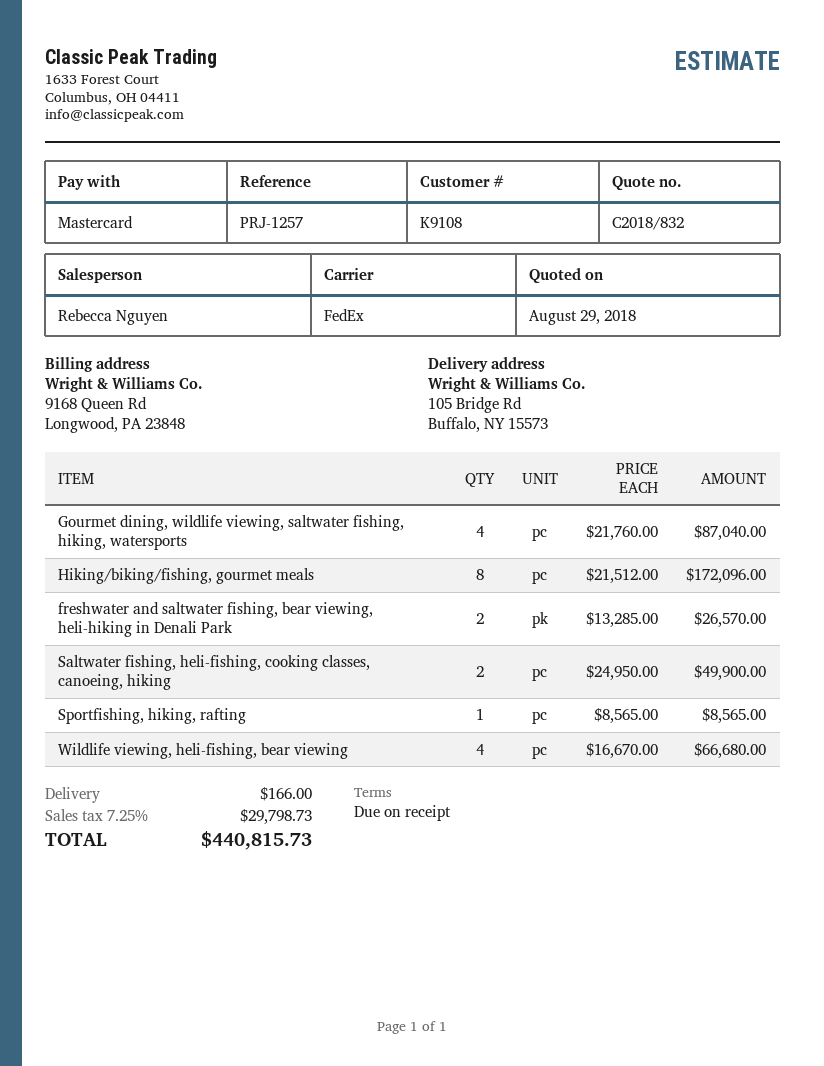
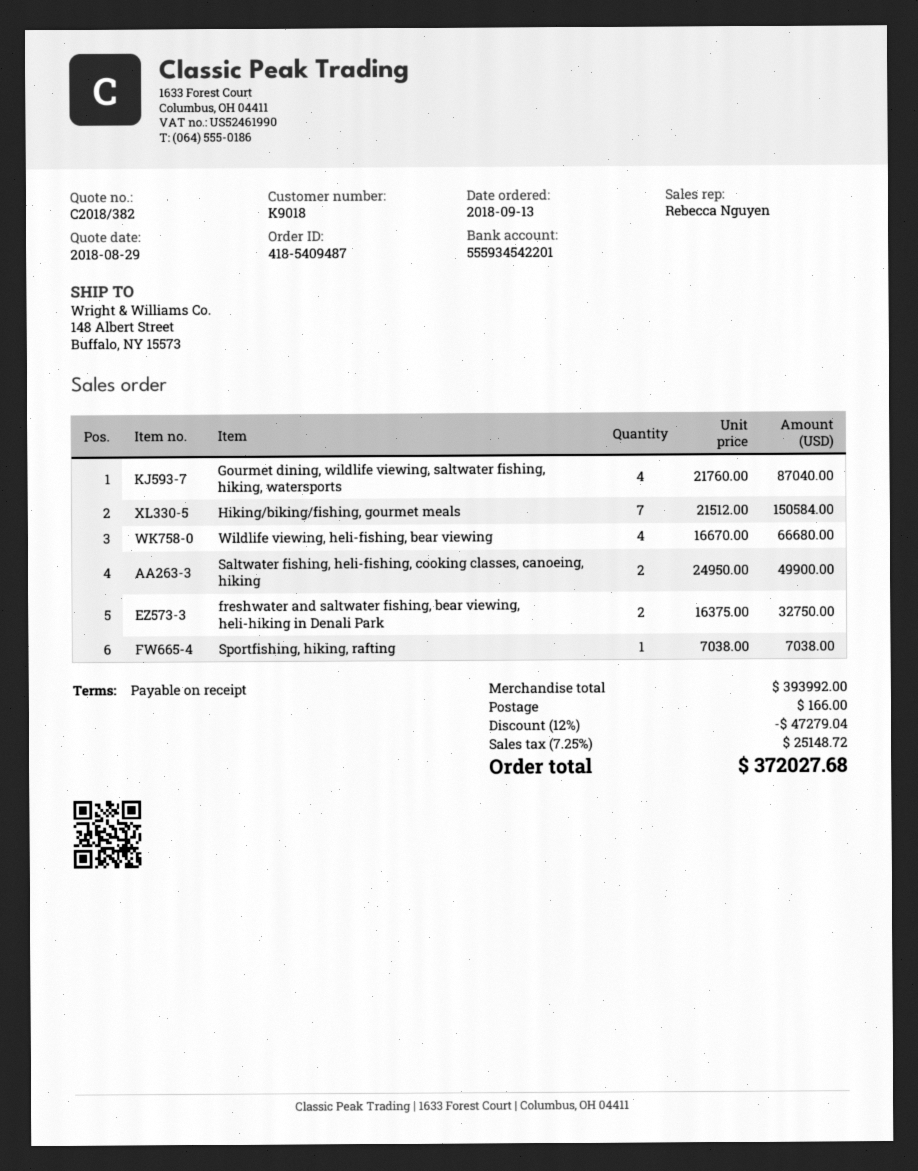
quote number: C2018/832 -> C2018/382
customer number: K9108 -> K9018
ship to: 105 Bridge Rd, Buffalo, NY 15573 -> 148 Albert Street, Buffalo, NY 15573
Hiking/biking/fishing, gourmet meals: 8 x 21512.00 = 172096.00 -> 7 x 21512.00 = 150584.00
freshwater and saltwater fishing, bear viewing, heli-hiking in Denali Park: 2 x 13285.00 = 26570.00 -> 2 x 16375.00 = 32750.00
Sportfishing, hiking, rafting: 1 x 8565.00 = 8565.00 -> 1 x 7038.00 = 7038.00
discount: none -> 12% = 47279.04
tax: 7.25% = 29798.73 -> 7.25% = 25148.72
total: 440815.73 -> 372027.68

